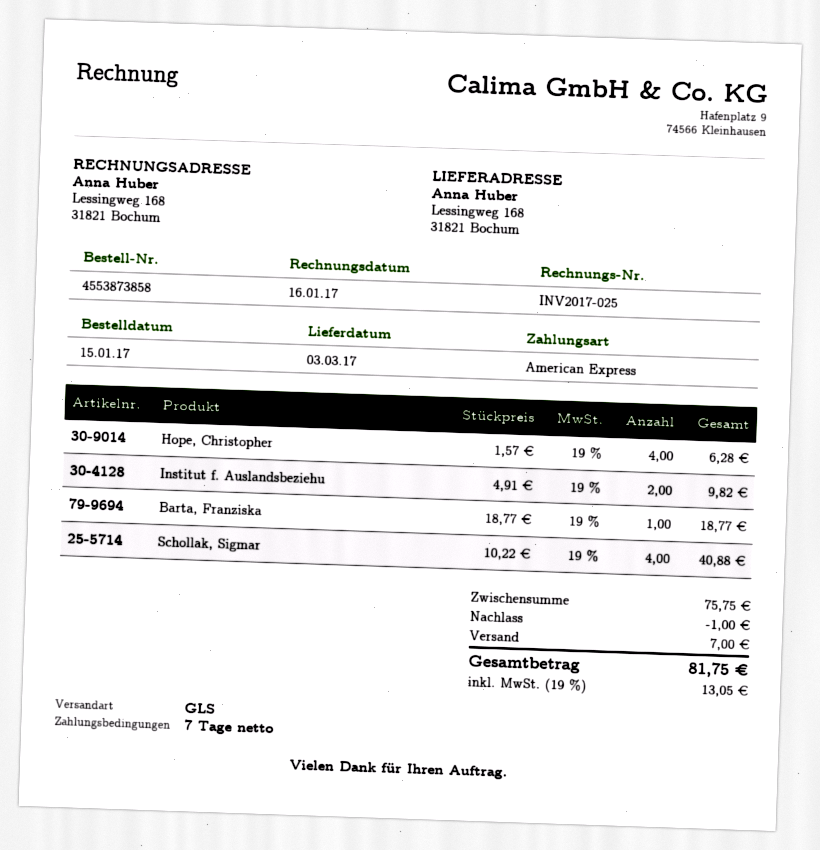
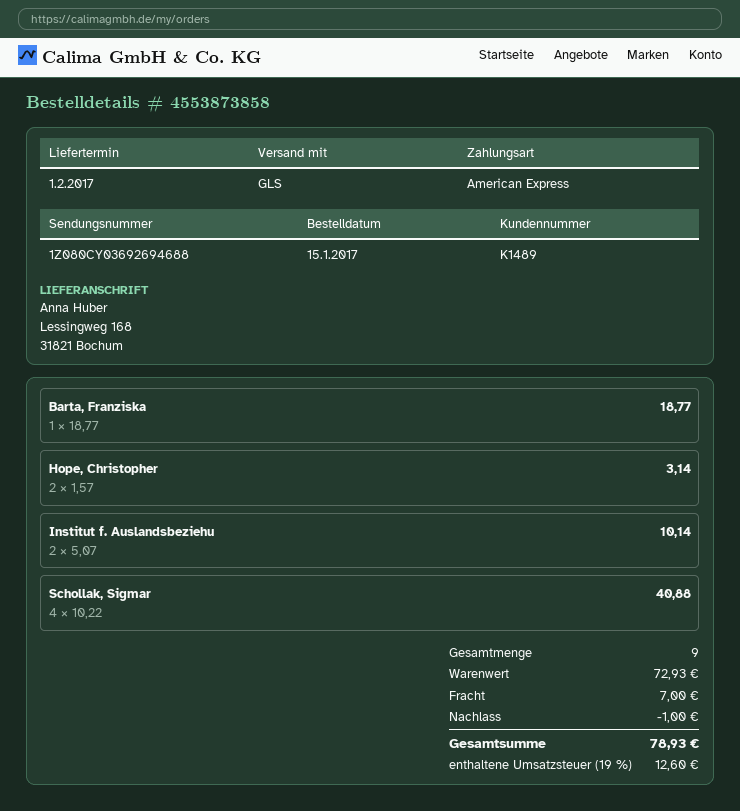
delivery date: 2017-03-03 -> 2017-02-01
Hope, Christopher: 4 x 1.57 = 6.28 -> 2 x 1.57 = 3.14
Institut f. Auslandsbeziehu: 2 x 4.91 = 9.82 -> 2 x 5.07 = 10.14
subtotal: 75.75 -> 72.93
tax: 19% = 13.05 -> 19% = 12.60
total: 81.75 -> 78.93

